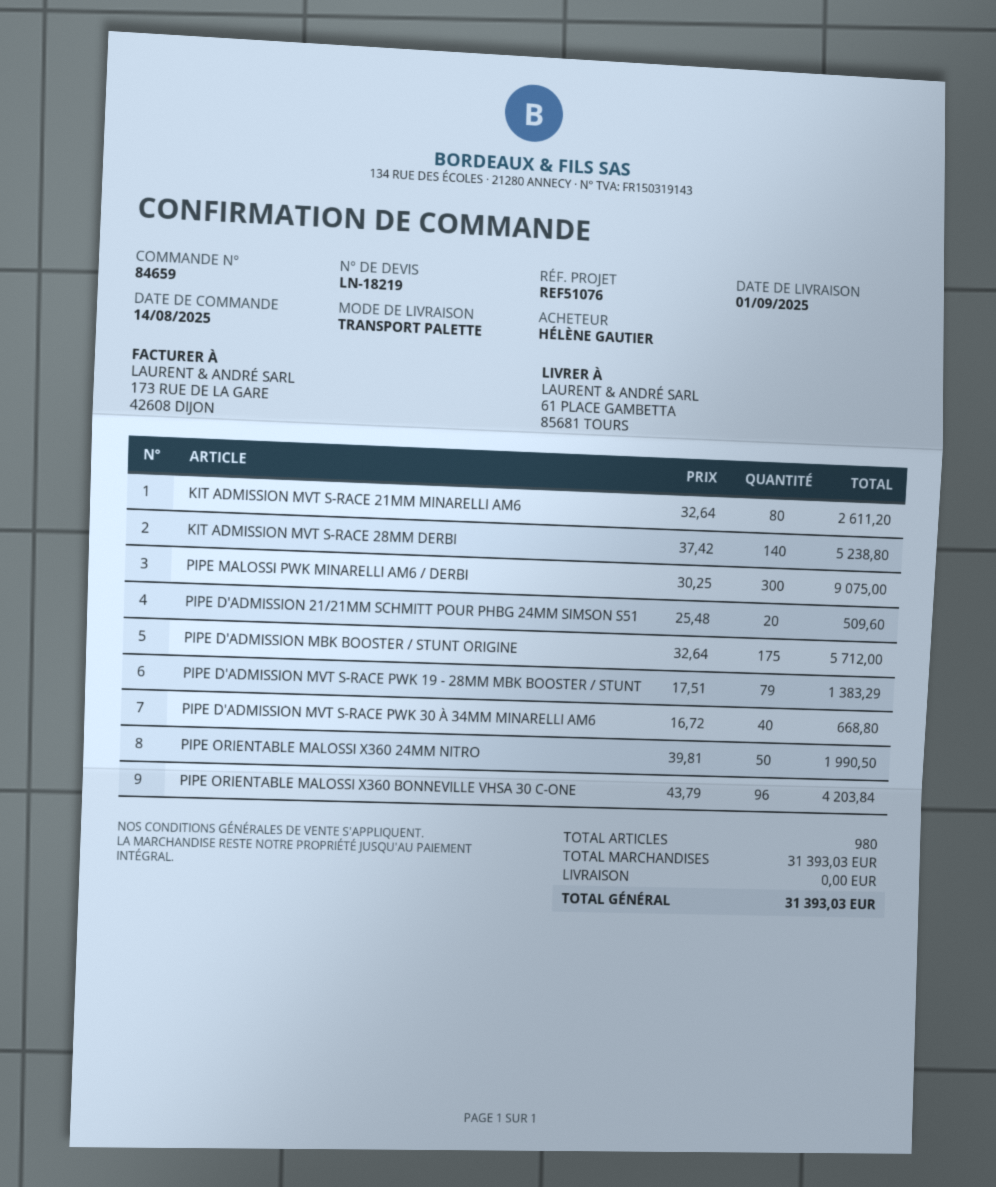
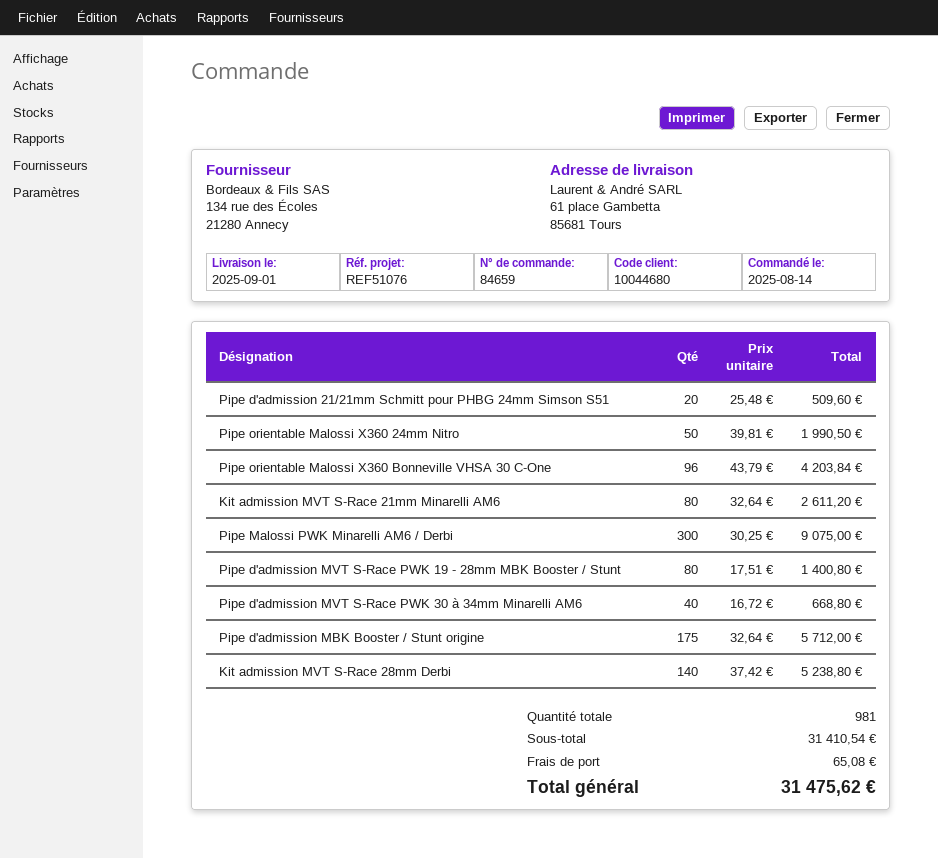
PIPE D'ADMISSION MVT S-RACE PWK 19 - 28MM MBK BOOSTER / STUNT: 79 x 17.51 = 1383.29 -> 80 x 17.51 = 1400.80
total quantity: 980 -> 981
subtotal: 31393.03 -> 31410.54
shipping: 0.00 -> 65.08
total: 31393.03 -> 31475.62

